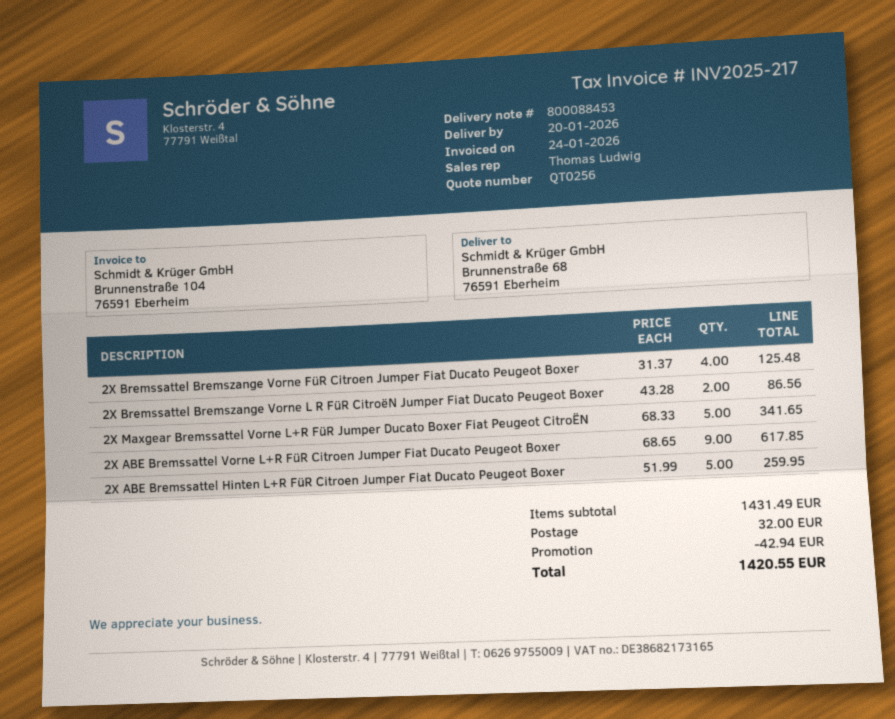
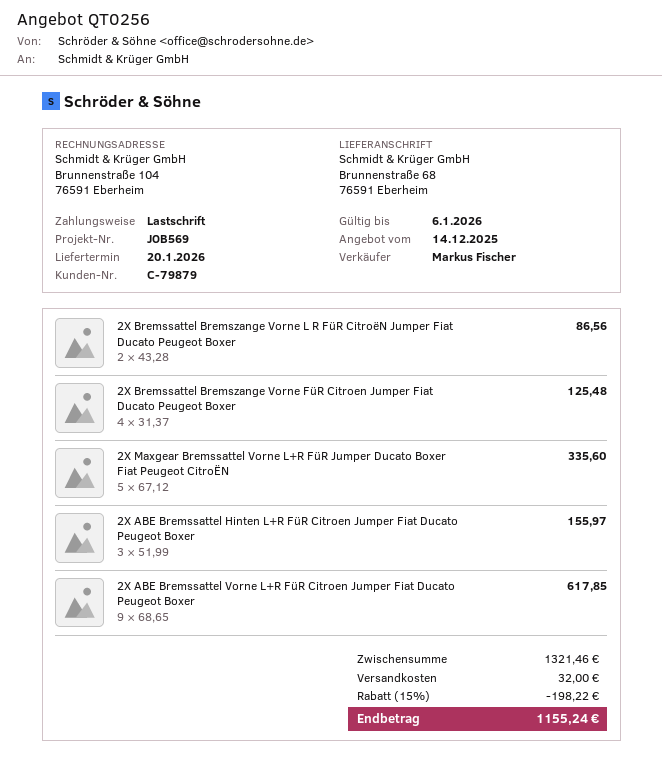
sales rep: Thomas Ludwig -> Markus Fischer
2X Maxgear Bremssattel Vorne L+R FüR Jumper Ducato Boxer Fiat Peugeot CitroËN: 5 x 68.33 = 341.65 -> 5 x 67.12 = 335.60
2X ABE Bremssattel Hinten L+R FüR Citroen Jumper Fiat Ducato Peugeot Boxer: 5 x 51.99 = 259.95 -> 3 x 51.99 = 155.97
subtotal: 1431.49 -> 1321.46
discount: 42.94 -> 198.22
total: 1420.55 -> 1155.24

